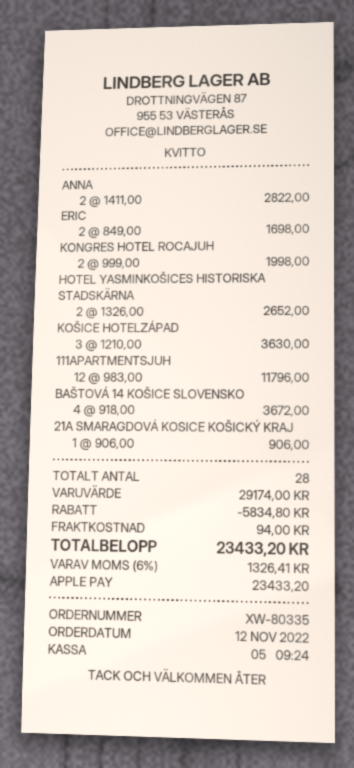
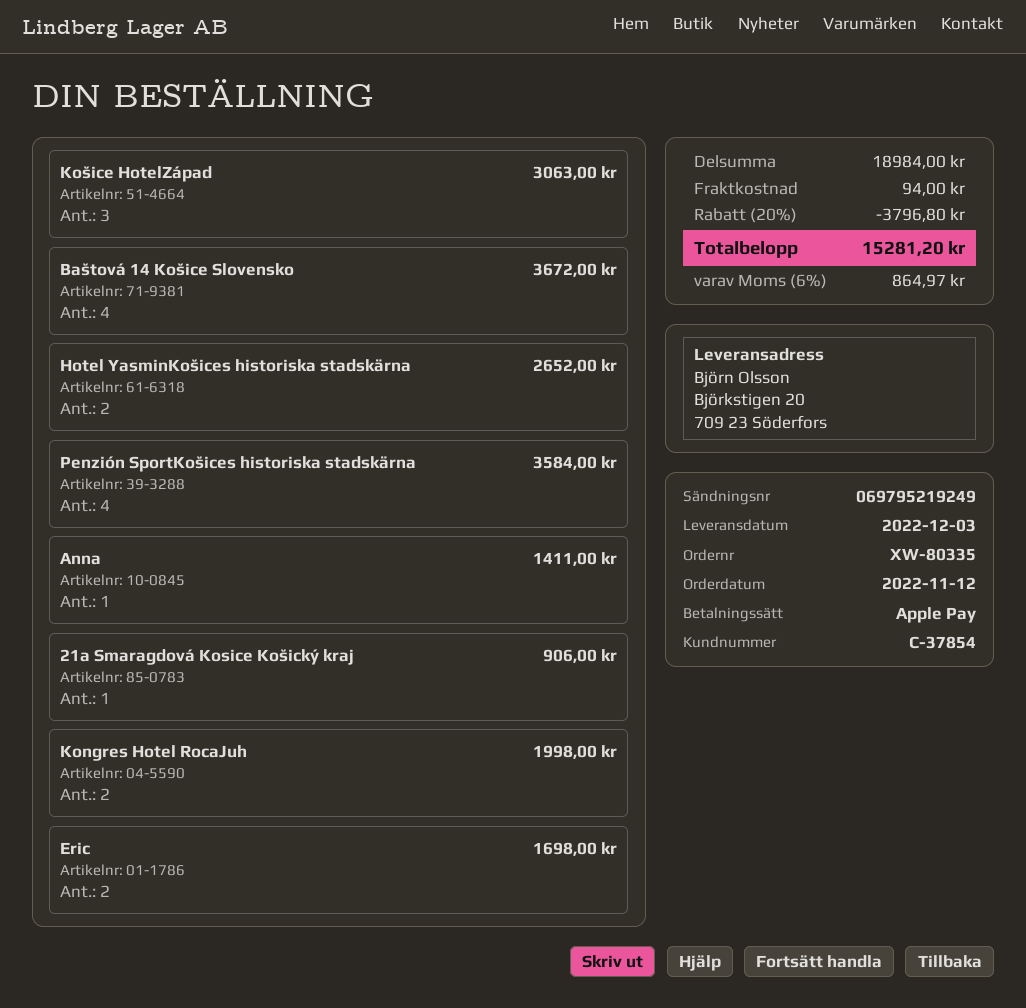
ANNA: 2 for 2822.00 -> 1 for 1411.00
KOŠICE HOTELZÁPAD: 3 for 3630.00 -> 3 for 3063.00
111APARTMENTSJUH: 12 for 11796.00 -> none
Penzión SportKošices historiska stadskärna: none -> 4 for 3584.00
subtotal: 29174.00 -> 18984.00
discount: 5834.80 -> 3796.80
tax: 6% = 1326.41 -> 6% = 864.97
total: 23433.20 -> 15281.20

